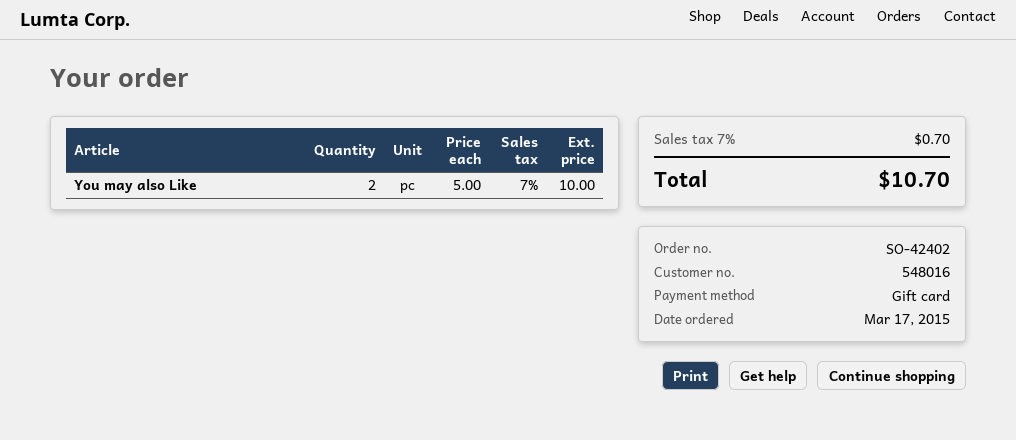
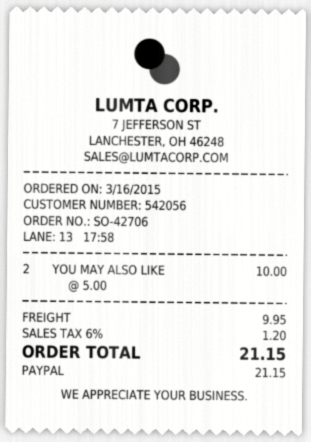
order number: SO-42402 -> SO-42706
order date: 2015-03-17 -> 2015-03-16
customer number: 548016 -> 542056
payment method: gift card -> PayPal
shipping: none -> 9.95
tax: 7% = 0.70 -> 6% = 1.20
total: 10.70 -> 21.15

